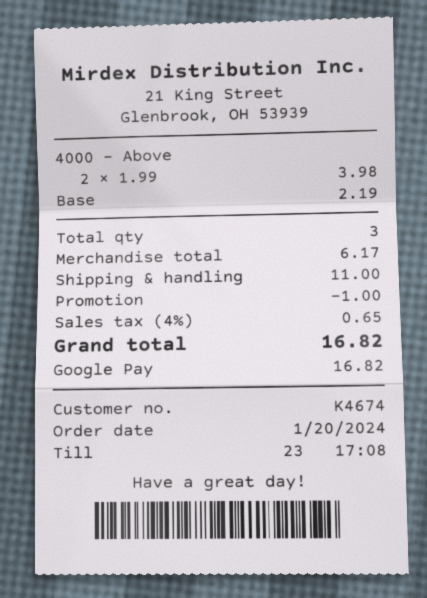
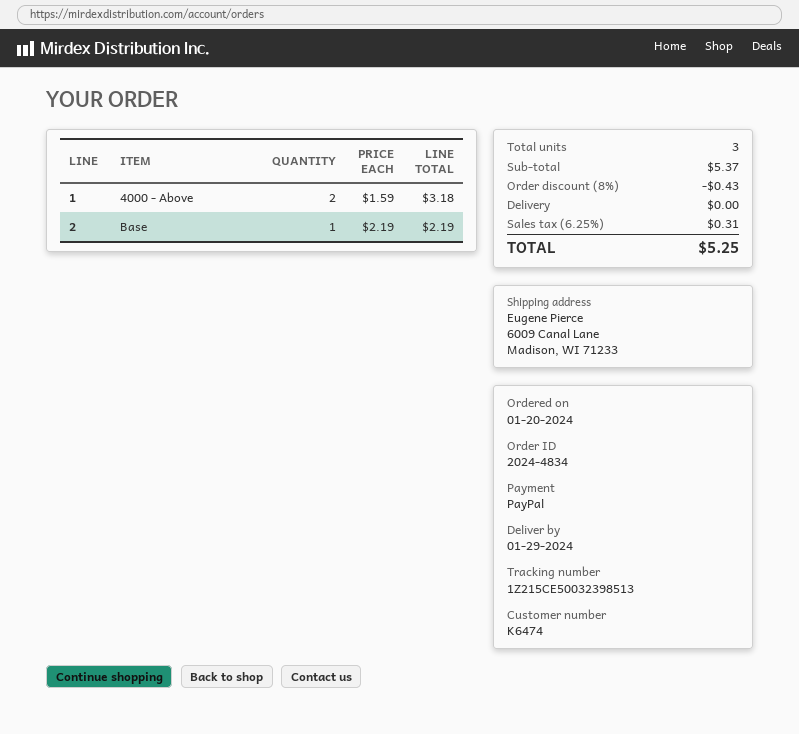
customer number: K4674 -> K6474
payment method: Google Pay -> PayPal
4000 - Above: 2 x 1.99 = 3.98 -> 2 x 1.59 = 3.18
subtotal: 6.17 -> 5.37
discount: 1.00 -> 0.43
shipping: 11.00 -> 0.00
tax: 4% = 0.65 -> 6.25% = 0.31
total: 16.82 -> 5.25

